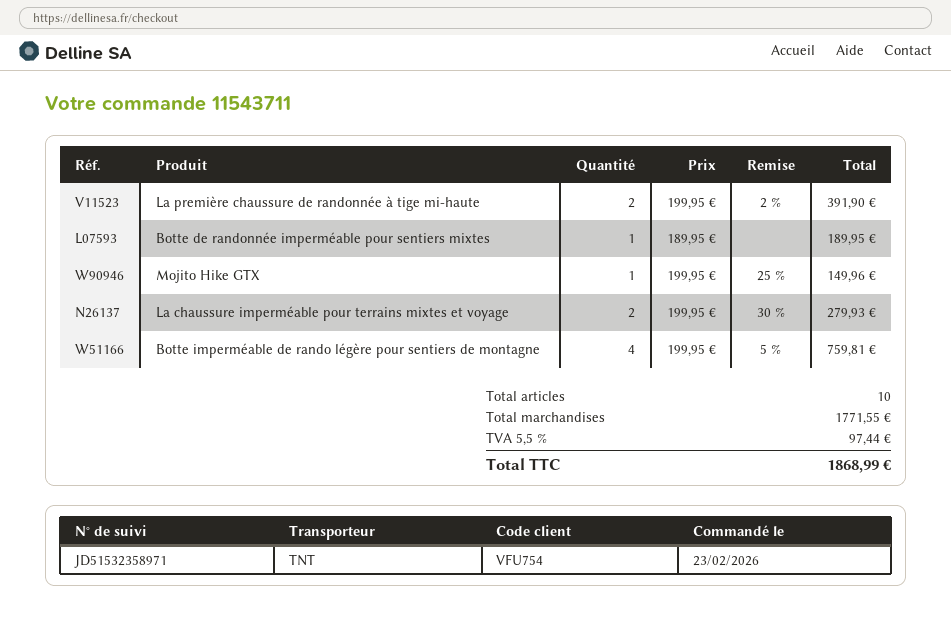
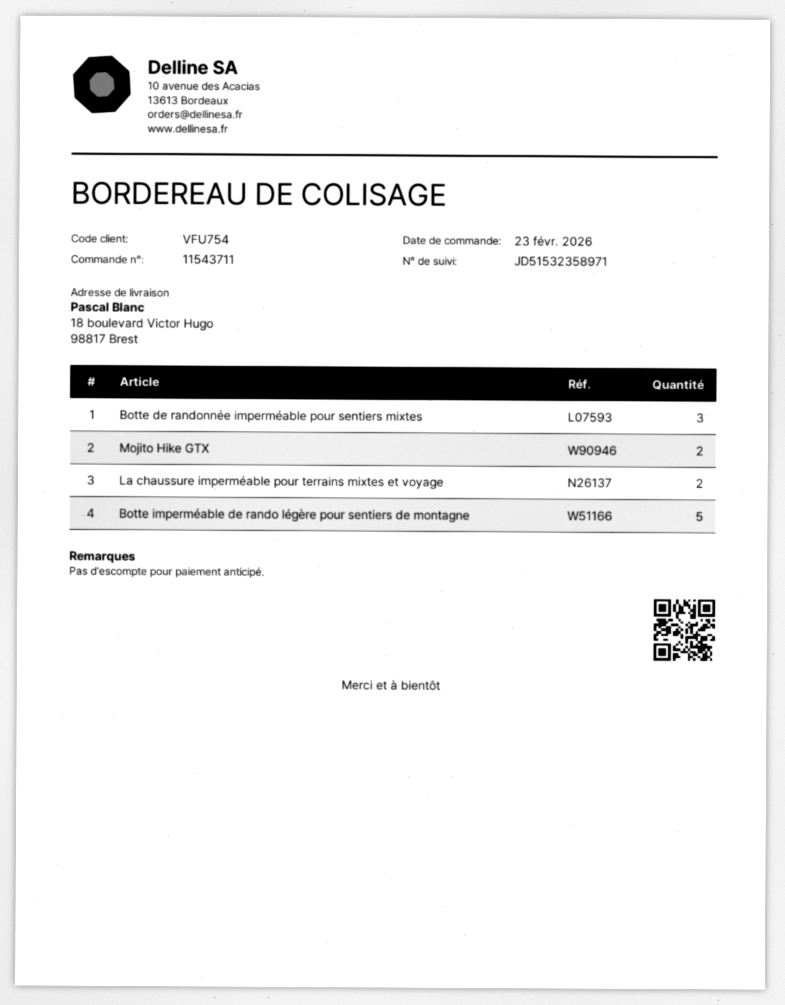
La première chaussure de randonnée à tige mi-haute: 2 -> none
Botte de randonnée imperméable pour sentiers mixtes: 1 -> 3
Mojito Hike GTX: 1 -> 2
Botte imperméable de rando légère pour sentiers de montagne: 4 -> 5

